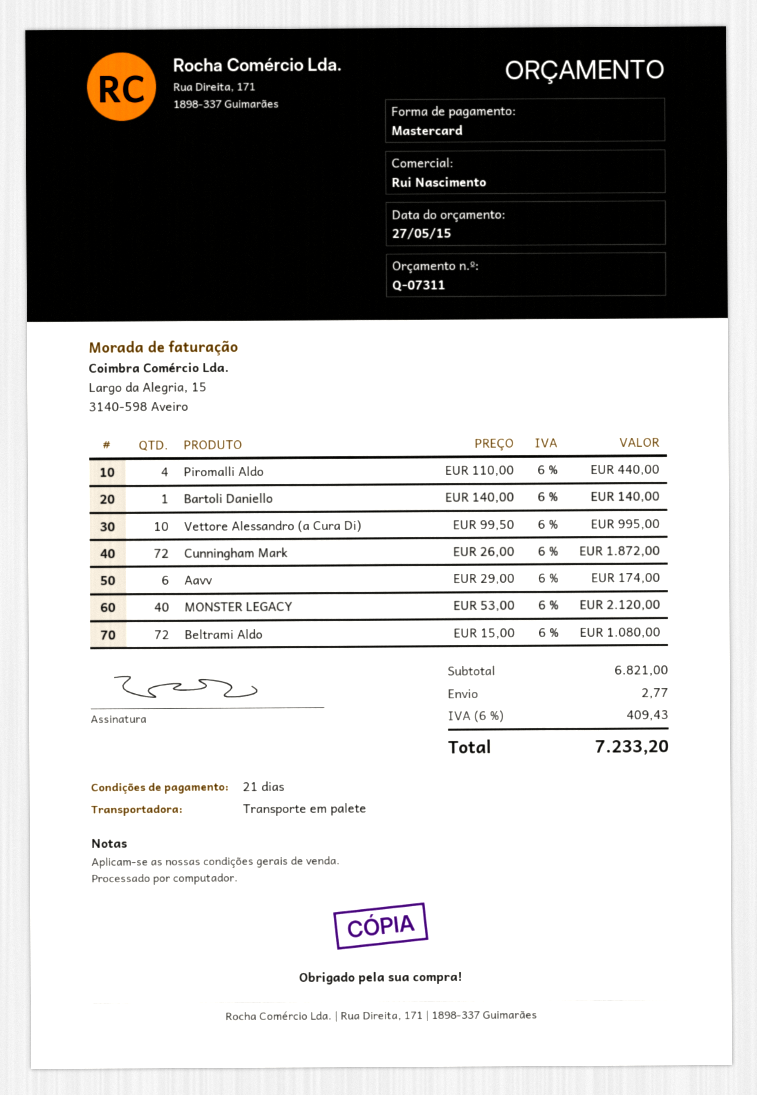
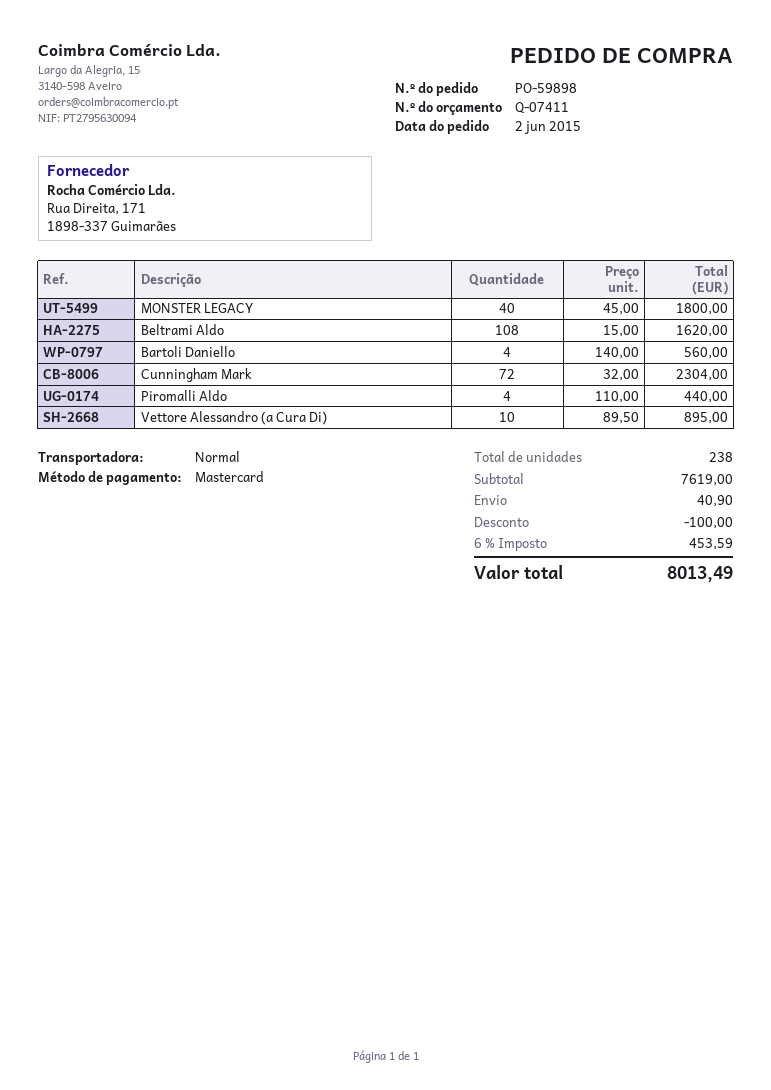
quote number: Q-07311 -> Q-07411
shipping method: pallet freight -> standard
Bartoli Daniello: 1 x 140.00 = 140.00 -> 4 x 140.00 = 560.00
Vettore Alessandro (a Cura Di): 10 x 99.50 = 995.00 -> 10 x 89.50 = 895.00
Cunningham Mark: 72 x 26.00 = 1872.00 -> 72 x 32.00 = 2304.00
Aavv: 6 x 29.00 = 174.00 -> none
MONSTER LEGACY: 40 x 53.00 = 2120.00 -> 40 x 45.00 = 1800.00
Beltrami Aldo: 72 x 15.00 = 1080.00 -> 108 x 15.00 = 1620.00
subtotal: 6821.00 -> 7619.00
discount: none -> 100.00
shipping: 2.77 -> 40.90
tax: 6% = 409.43 -> 6% = 453.59
total: 7233.20 -> 8013.49

